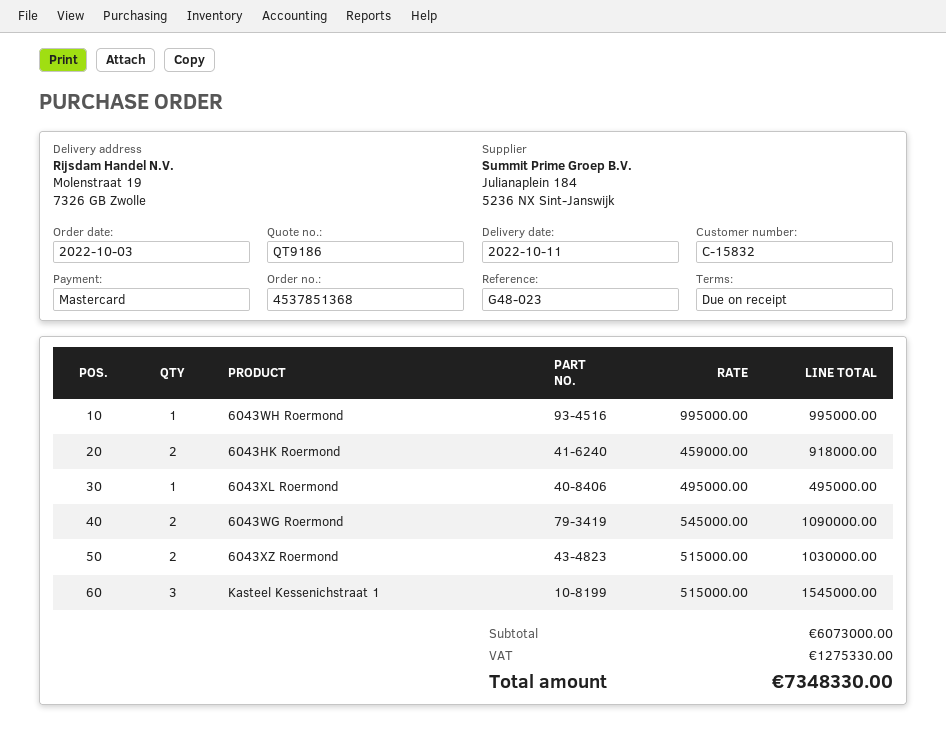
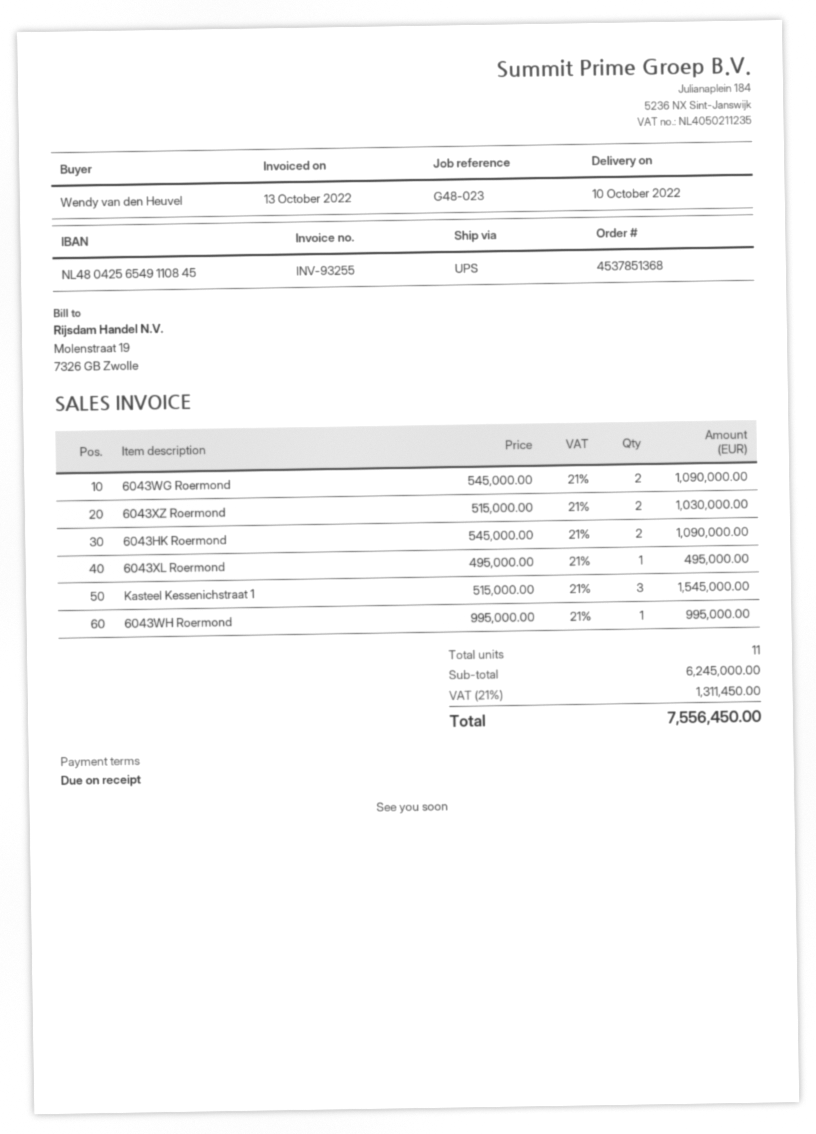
delivery date: 2022-10-11 -> 2022-10-10
6043HK Roermond: 2 x 459000.00 = 918000.00 -> 2 x 545000.00 = 1090000.00
subtotal: 6073000.00 -> 6245000.00
tax: 1275330.00 -> 1311450.00
total: 7348330.00 -> 7556450.00

